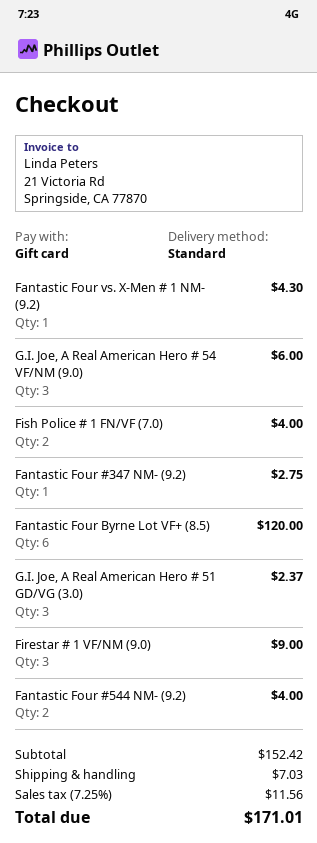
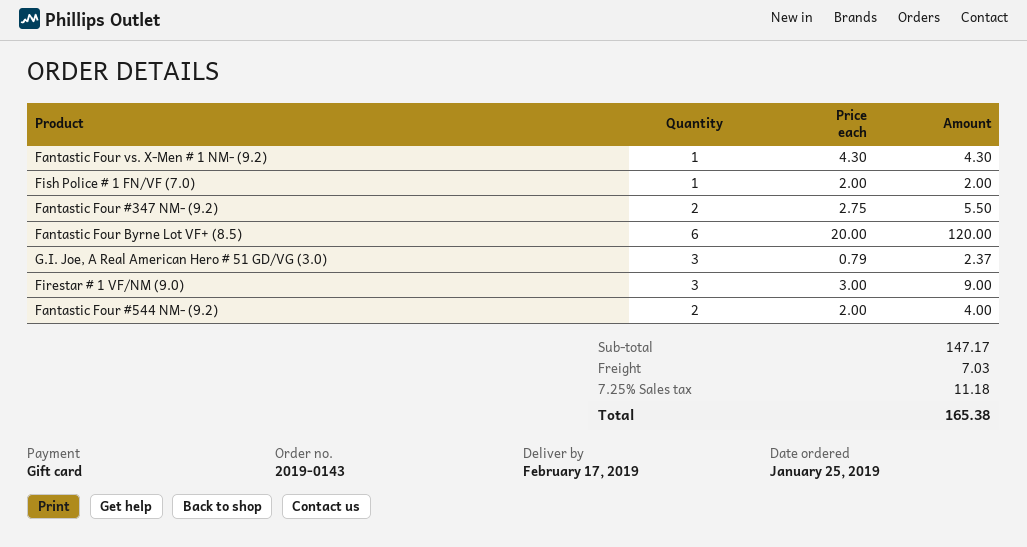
G.I. Joe, A Real American Hero # 54 VF/NM (9.0): 3 for 6.00 -> none
Fish Police # 1 FN/VF (7.0): 2 for 4.00 -> 1 for 2.00
Fantastic Four #347 NM- (9.2): 1 for 2.75 -> 2 for 5.50
subtotal: 152.42 -> 147.17
tax: 7.25% = 11.56 -> 7.25% = 11.18
total: 171.01 -> 165.38

